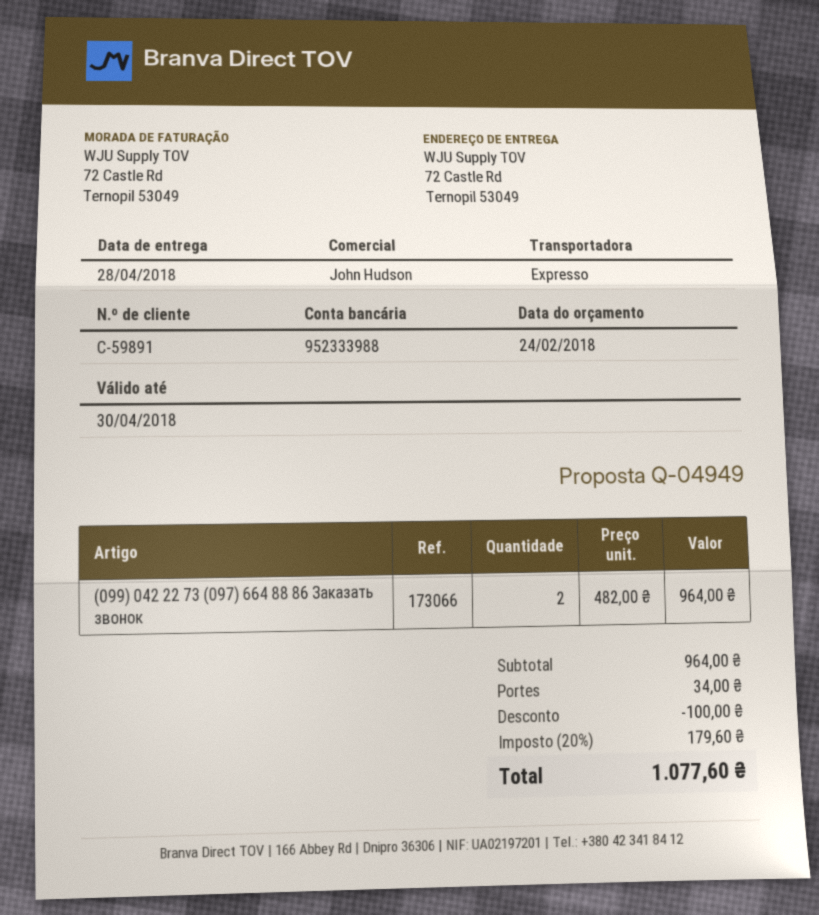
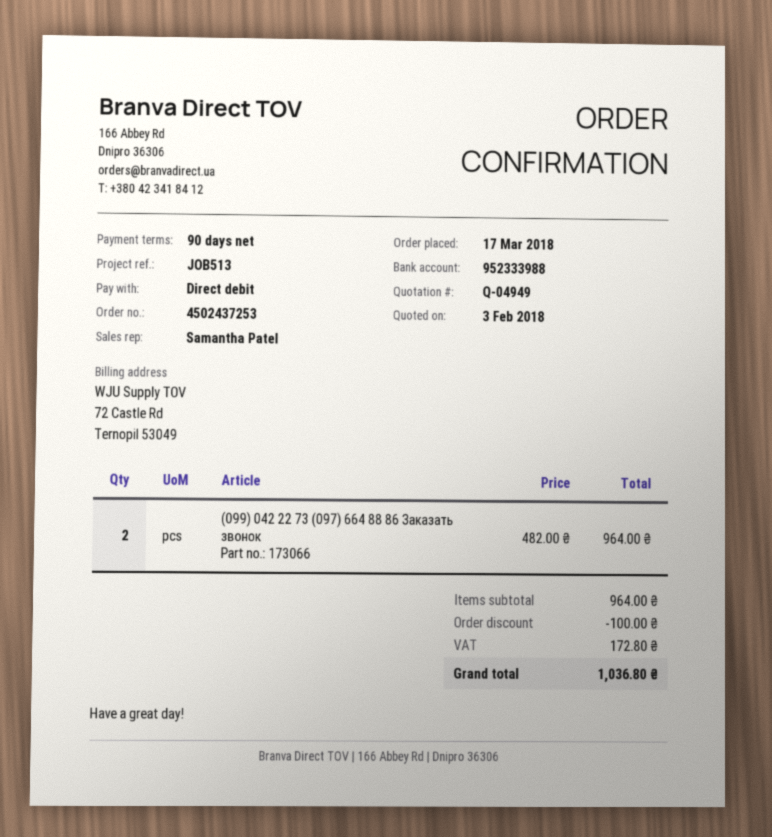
quote date: 2018-02-24 -> 2018-02-03
sales rep: John Hudson -> Samantha Patel
shipping: 34.00 -> none
tax: 179.60 -> 172.80
total: 1077.60 -> 1036.80

